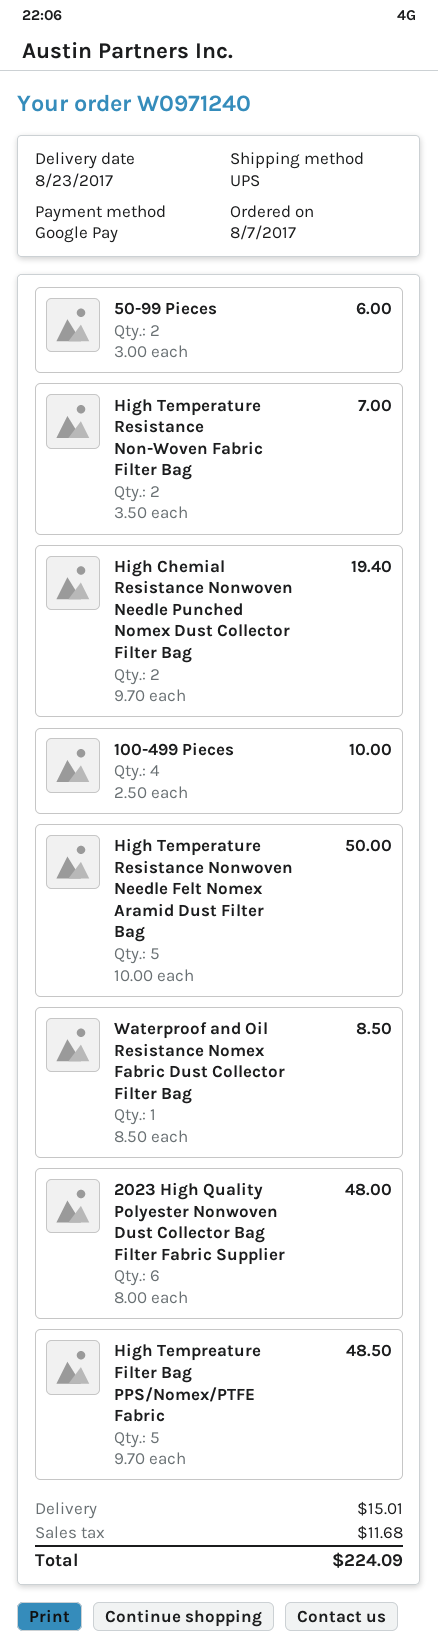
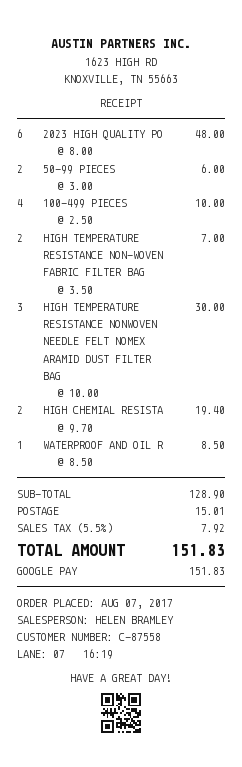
High Temperature Resistance Nonwoven Needle Felt Nomex Aramid Dust Filter Bag: 5 x 10.00 = 50.00 -> 3 x 10.00 = 30.00
High Tempreature Filter Bag PPS/Nomex/PTFE Fabric: 5 x 9.70 = 48.50 -> none
tax: 11.68 -> 7.92
total: 224.09 -> 151.83

